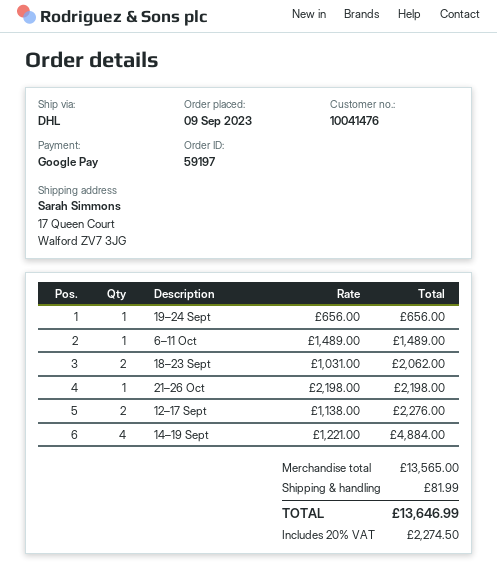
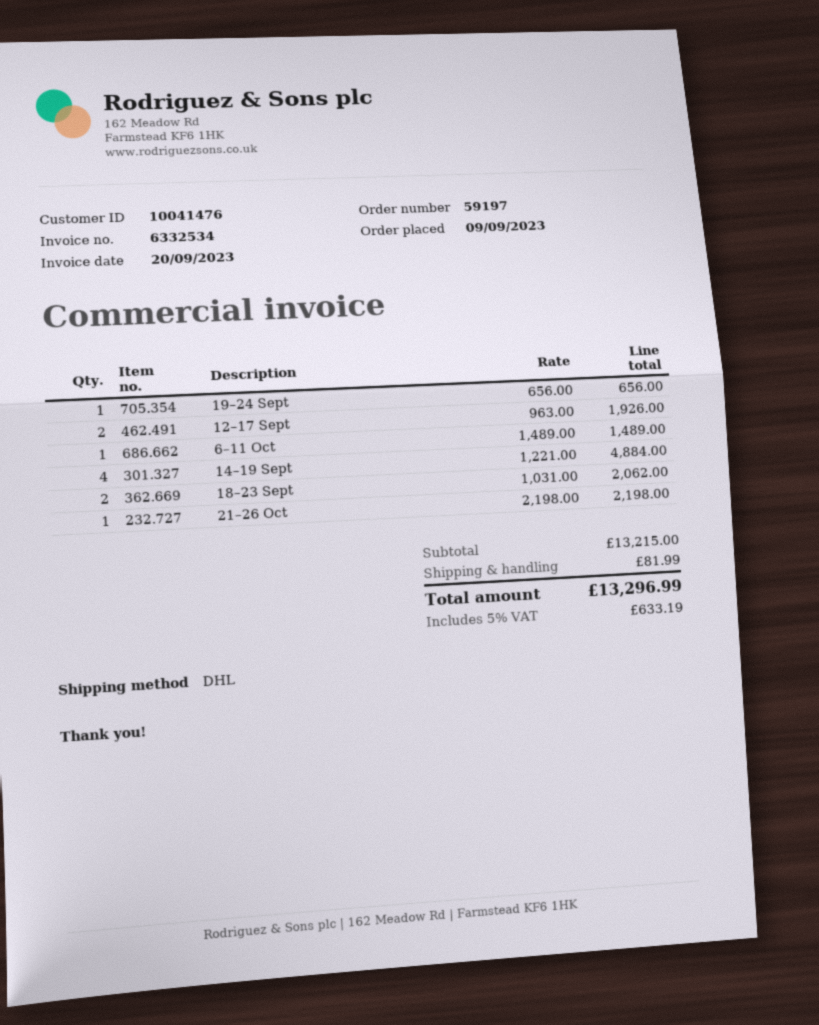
12–17 Sept: 2 x 1138.00 = 2276.00 -> 2 x 963.00 = 1926.00
subtotal: 13565.00 -> 13215.00
tax: 20% = 2274.50 -> 5% = 633.19
total: 13646.99 -> 13296.99

